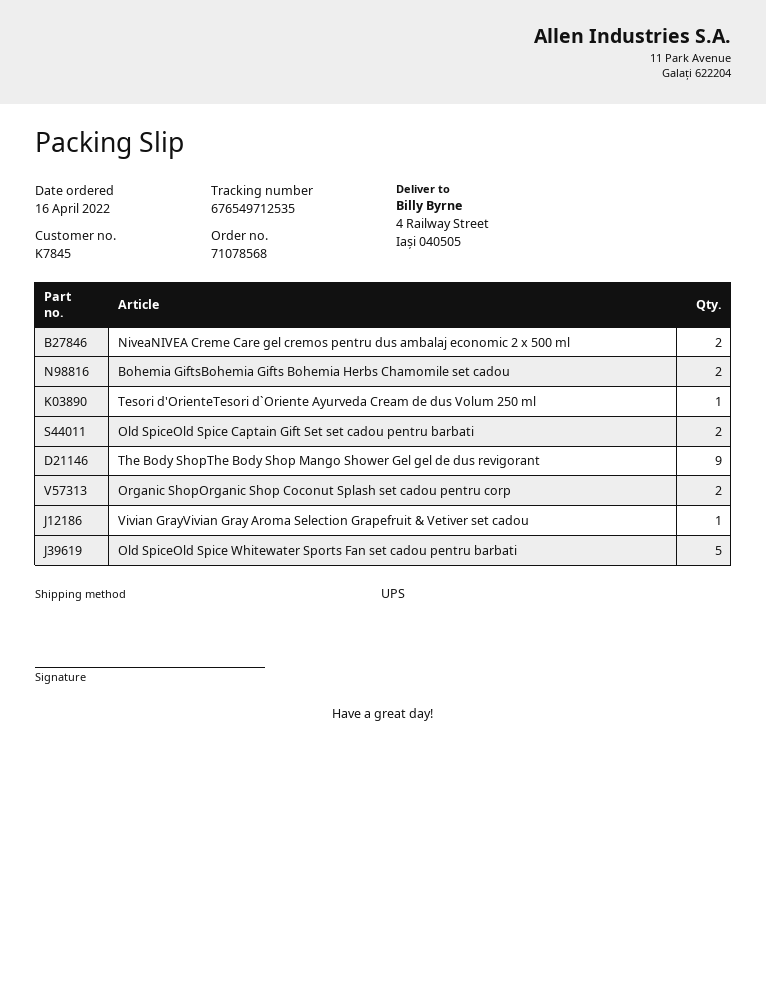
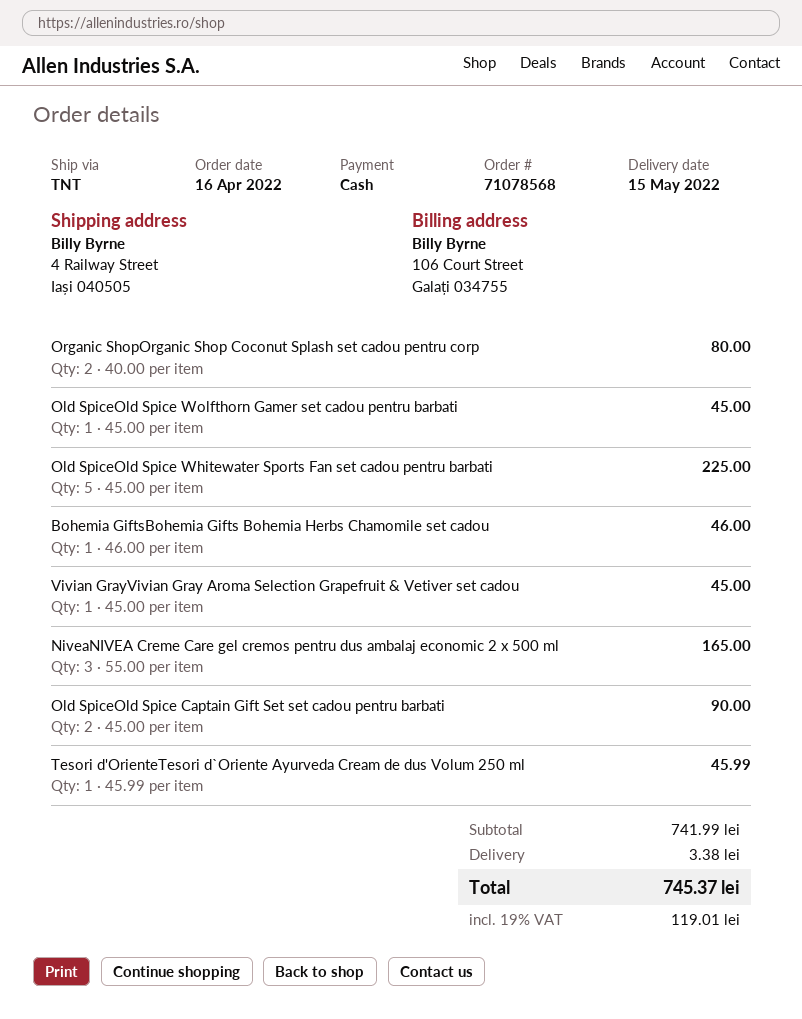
shipping method: UPS -> TNT
NiveaNIVEA Creme Care gel cremos pentru dus ambalaj economic 2 x 500 ml: 2 -> 3
Bohemia GiftsBohemia Gifts Bohemia Herbs Chamomile set cadou: 2 -> 1
The Body ShopThe Body Shop Mango Shower Gel gel de dus revigorant: 9 -> none
Old SpiceOld Spice Wolfthorn Gamer set cadou pentru barbati: none -> 1

